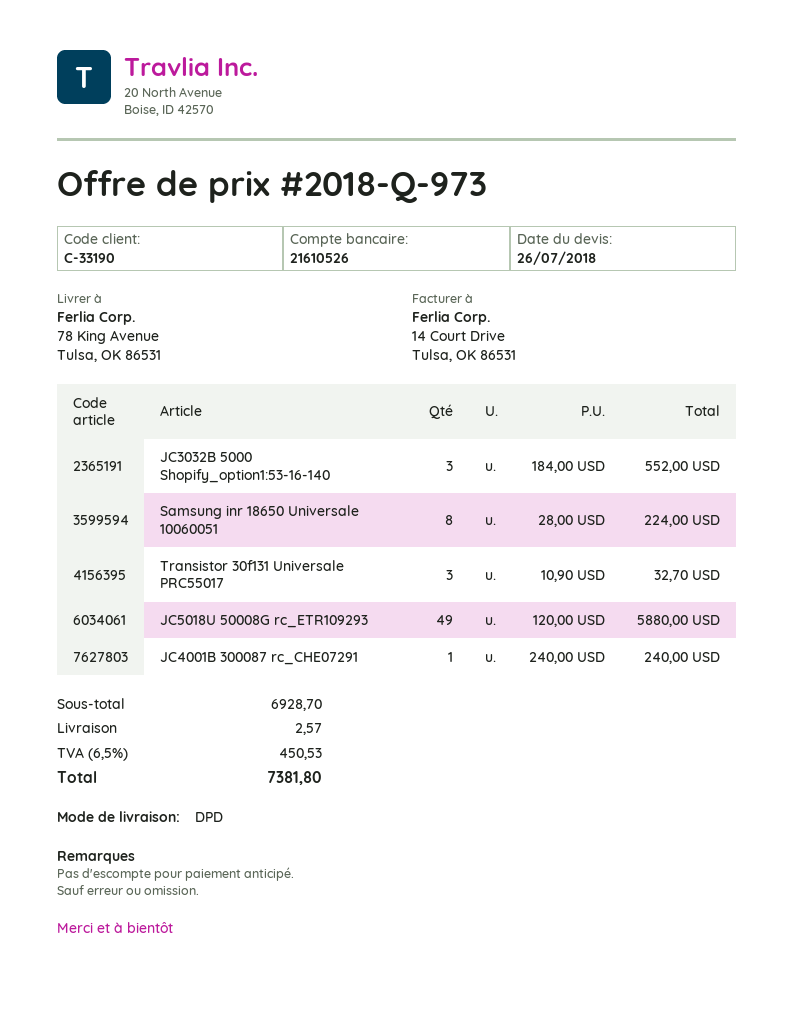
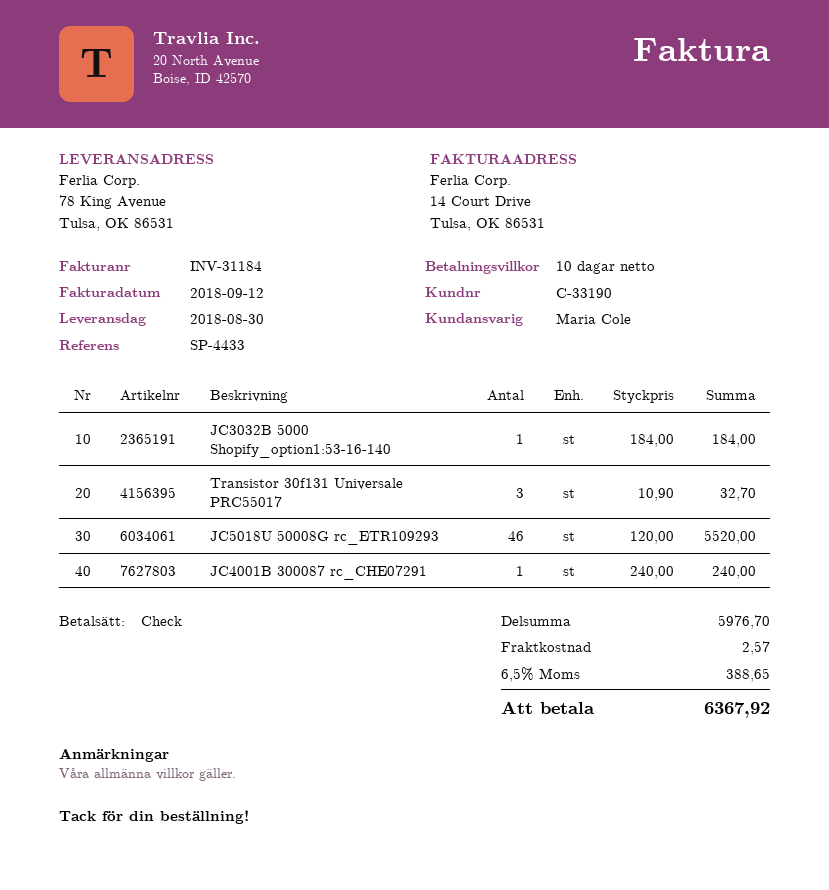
JC3032B 5000 Shopify_option1:53-16-140: 3 x 184.00 = 552.00 -> 1 x 184.00 = 184.00
Samsung inr 18650 Universale 10060051: 8 x 28.00 = 224.00 -> none
JC5018U 50008G rc_ETR109293: 49 x 120.00 = 5880.00 -> 46 x 120.00 = 5520.00
subtotal: 6928.70 -> 5976.70
tax: 6.5% = 450.53 -> 6.5% = 388.65
total: 7381.80 -> 6367.92

